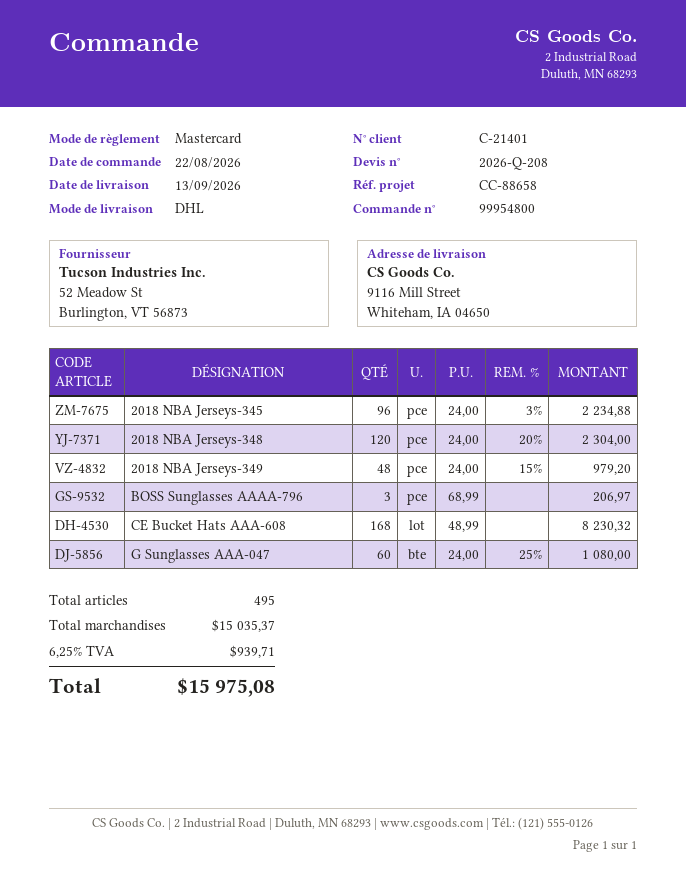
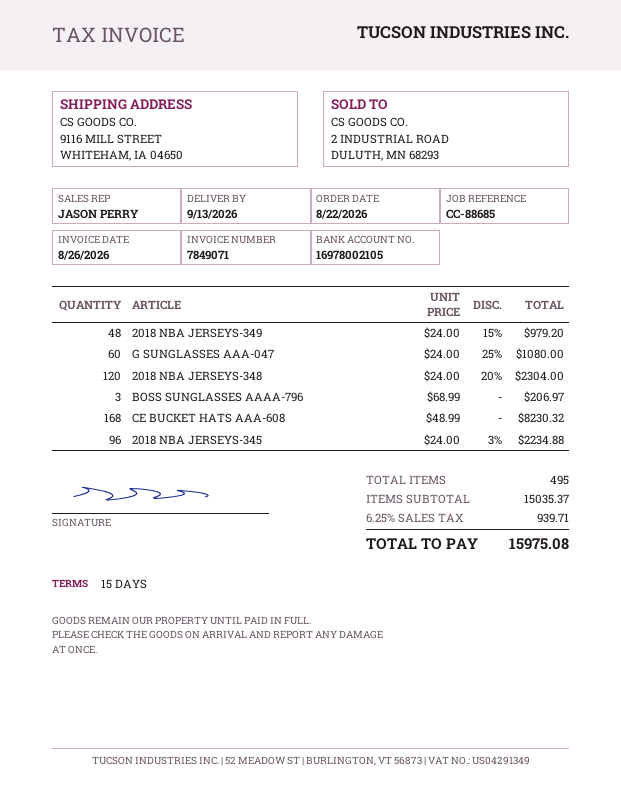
reference: CC-88658 -> CC-88685

